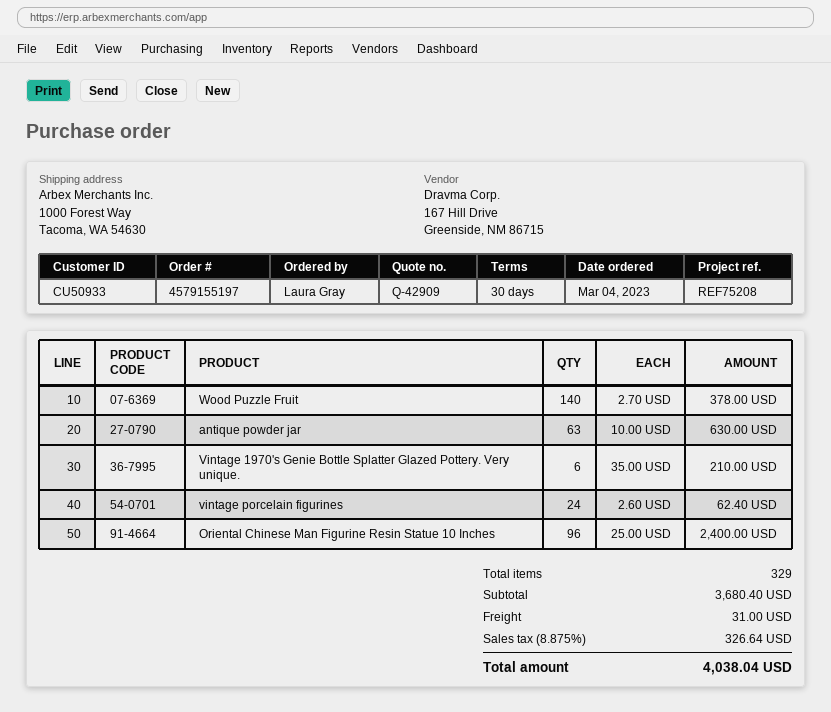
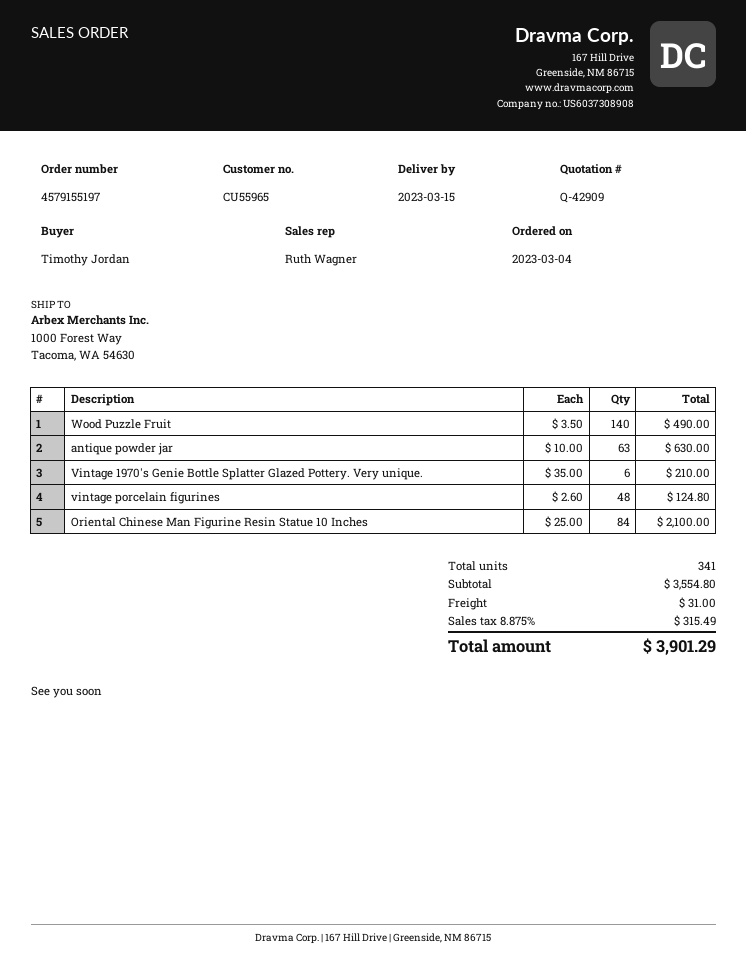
customer number: CU50933 -> CU55965
ordered by: Laura Gray -> Timothy Jordan
Wood Puzzle Fruit: 140 x 2.70 = 378.00 -> 140 x 3.50 = 490.00
vintage porcelain figurines: 24 x 2.60 = 62.40 -> 48 x 2.60 = 124.80
Oriental Chinese Man Figurine Resin Statue 10 Inches: 96 x 25.00 = 2400.00 -> 84 x 25.00 = 2100.00
total quantity: 329 -> 341
subtotal: 3680.40 -> 3554.80
tax: 8.875% = 326.64 -> 8.875% = 315.49
total: 4038.04 -> 3901.29

